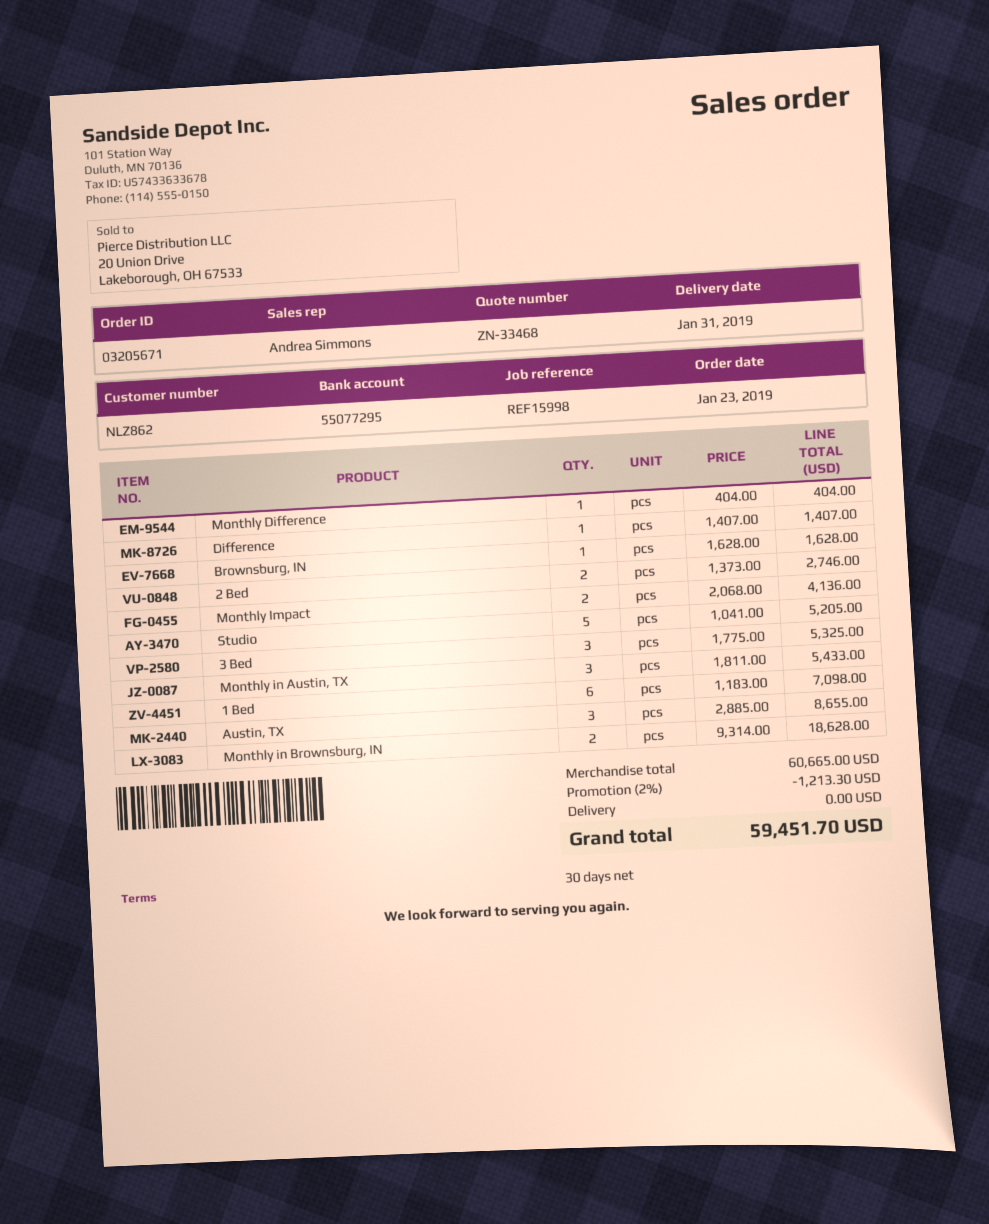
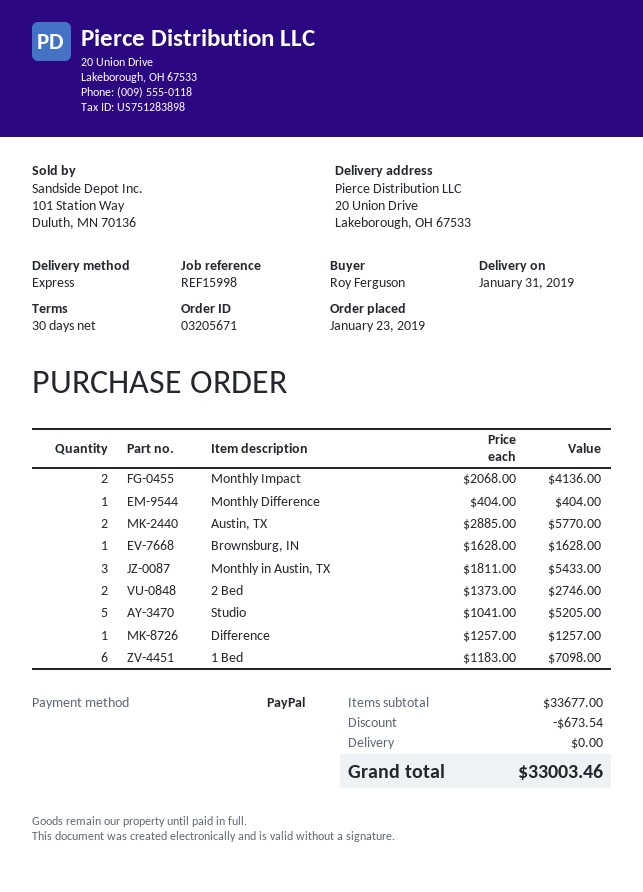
Difference: 1 x 1407.00 = 1407.00 -> 1 x 1257.00 = 1257.00
3 Bed: 3 x 1775.00 = 5325.00 -> none
Austin, TX: 3 x 2885.00 = 8655.00 -> 2 x 2885.00 = 5770.00
Monthly in Brownsburg, IN: 2 x 9314.00 = 18628.00 -> none
subtotal: 60665.00 -> 33677.00
discount: 1213.30 -> 673.54
total: 59451.70 -> 33003.46

